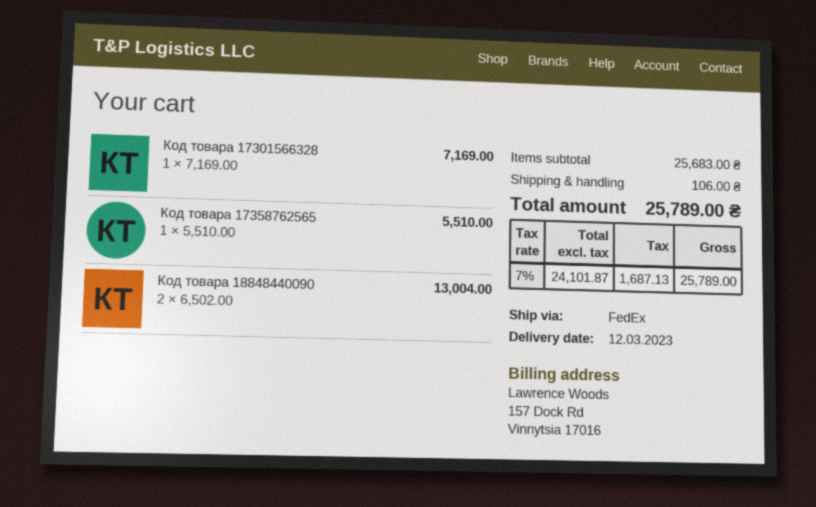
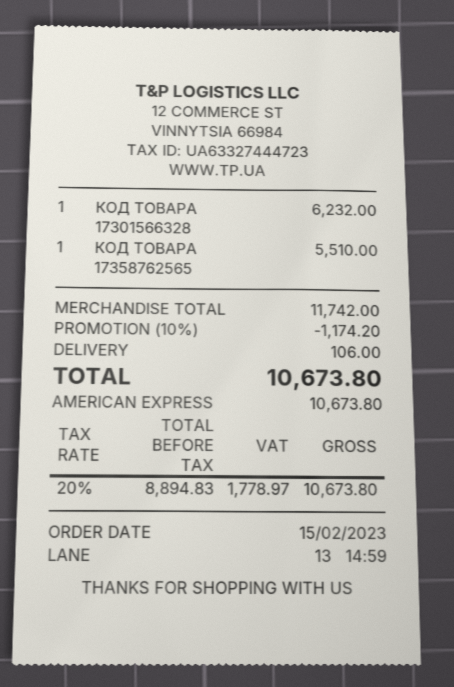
Код товара 17301566328: 1 x 7169.00 = 7169.00 -> 1 x 6232.00 = 6232.00
Код товара 18848440090: 2 x 6502.00 = 13004.00 -> none
subtotal: 25683.00 -> 11742.00
discount: none -> 10% = 1174.20
net: 24101.87 -> 8894.83
tax: 7% = 1687.13 -> 20% = 1778.97
total: 25789.00 -> 10673.80

